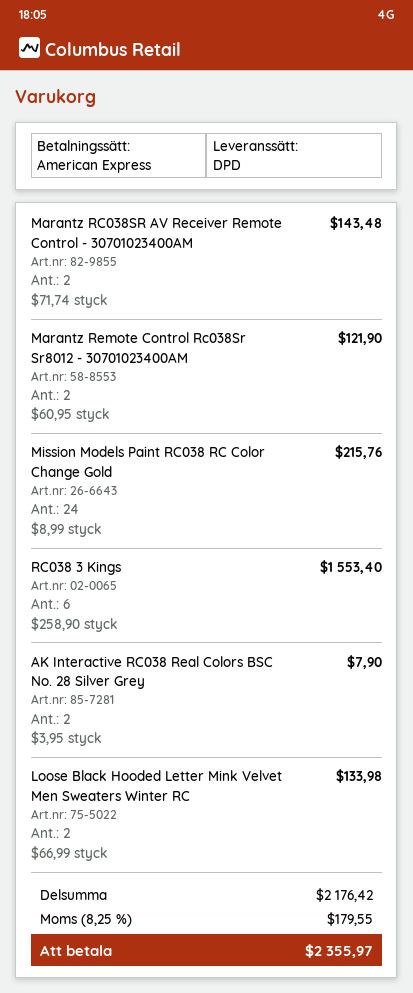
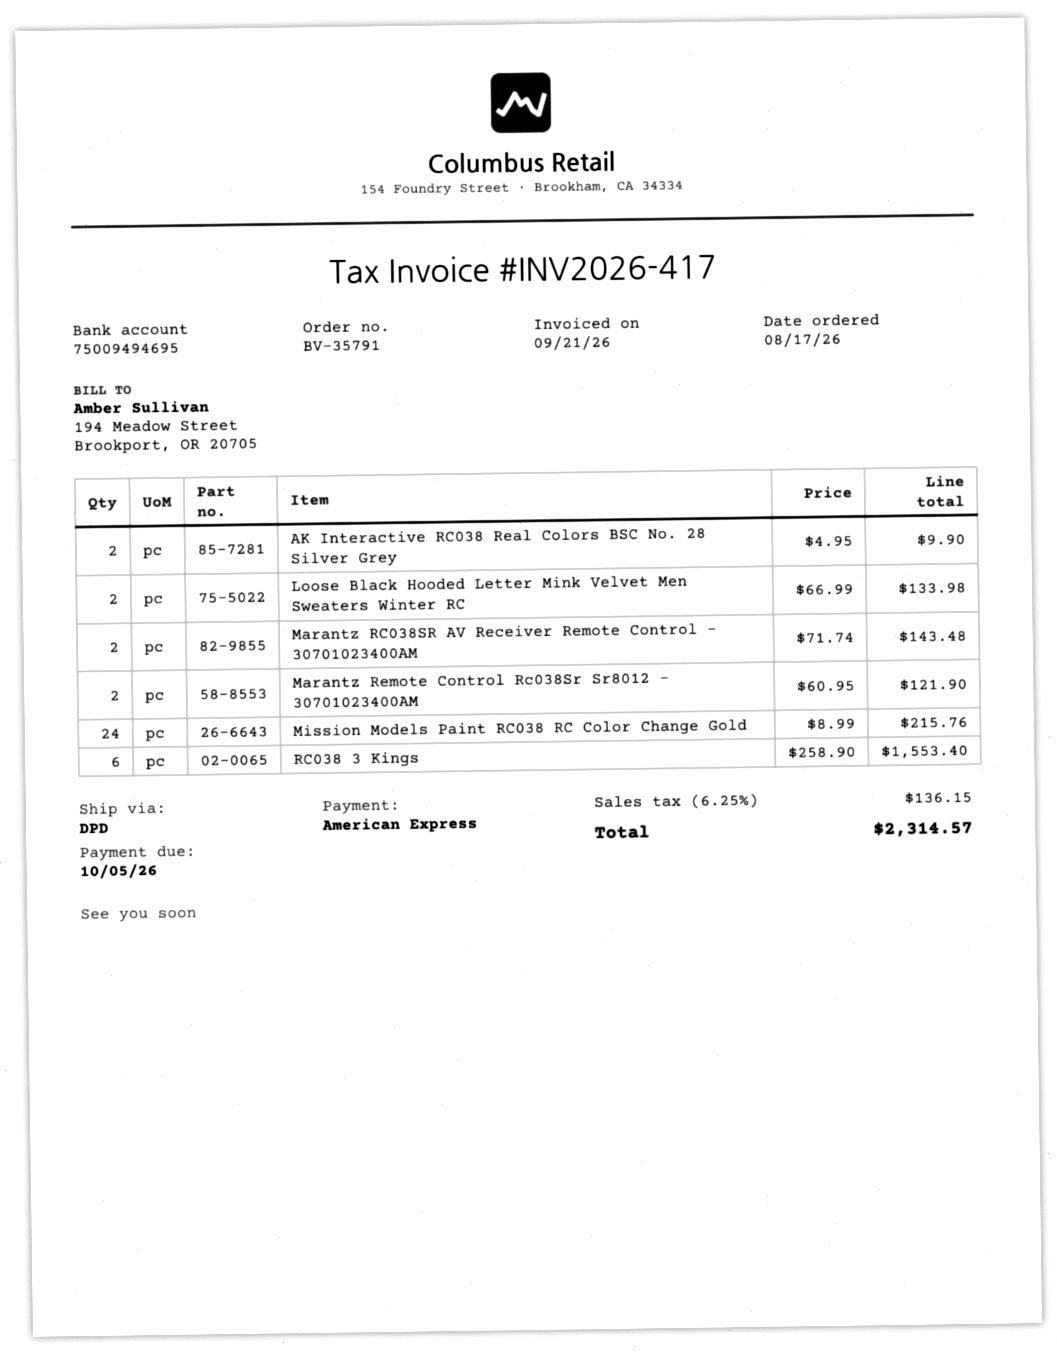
AK Interactive RC038 Real Colors BSC No. 28 Silver Grey: 2 x 3.95 = 7.90 -> 2 x 4.95 = 9.90
tax: 8.25% = 179.55 -> 6.25% = 136.15
total: 2355.97 -> 2314.57

